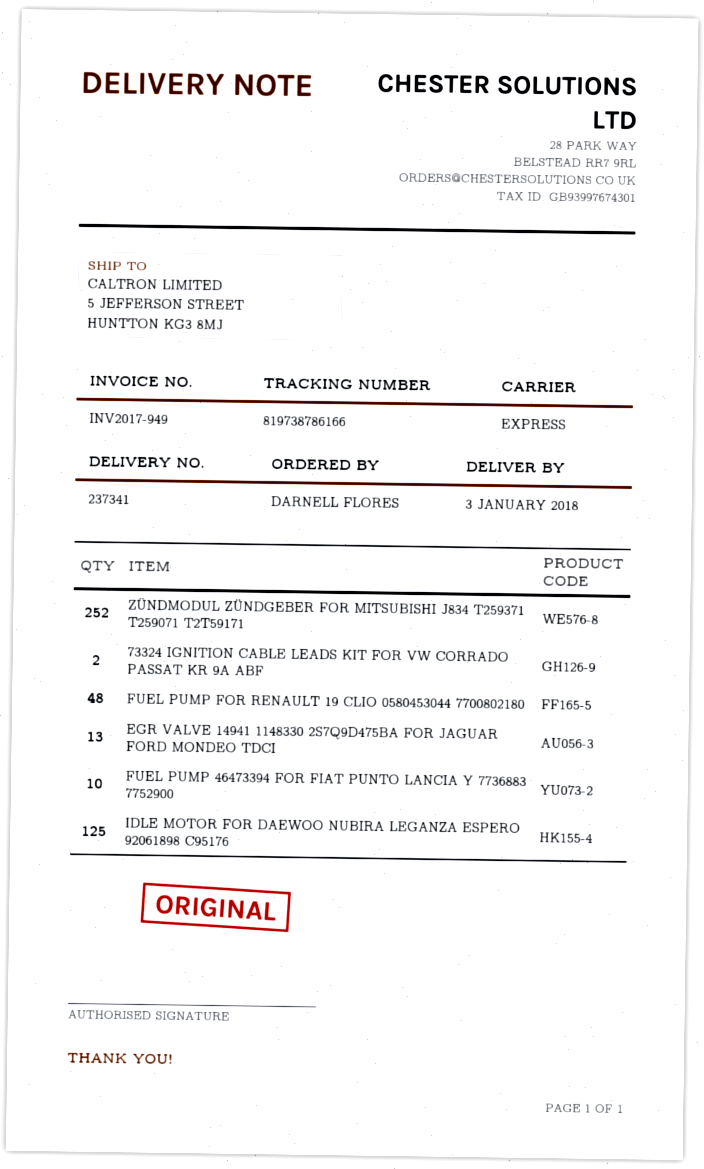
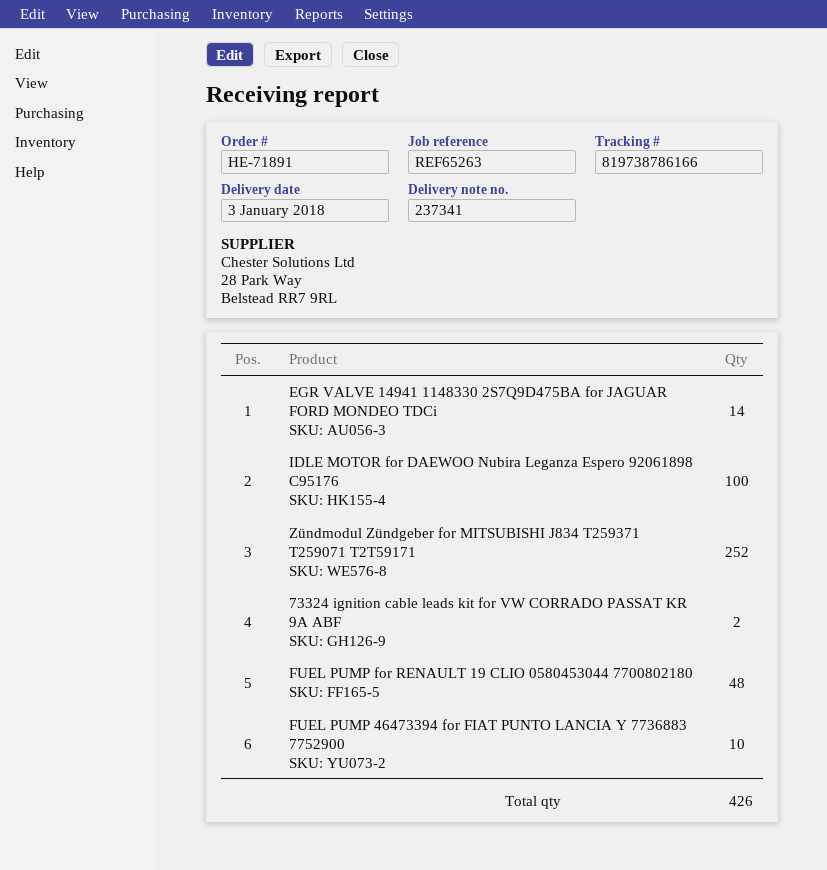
EGR VALVE 14941 1148330 2S7Q9D475BA FOR JAGUAR FORD MONDEO TDCI: 13 -> 14
IDLE MOTOR FOR DAEWOO NUBIRA LEGANZA ESPERO 92061898 C95176: 125 -> 100

